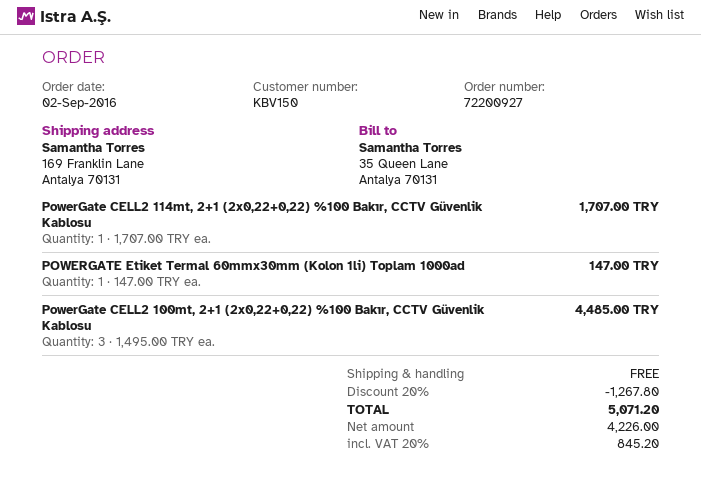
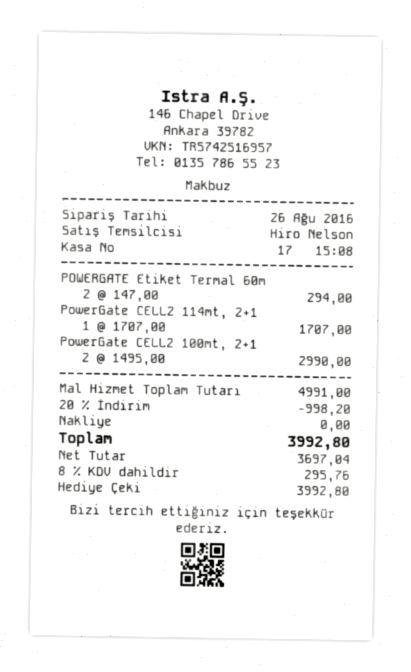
order date: 2016-09-02 -> 2016-08-26
POWERGATE Etiket Termal 60mmx30mm (Kolon 1li) Toplam 1000ad: 1 x 147.00 = 147.00 -> 2 x 147.00 = 294.00
PowerGate CELL2 100mt, 2+1 (2x0,22+0,22) %100 Bakır, CCTV Güvenlik Kablosu: 3 x 1495.00 = 4485.00 -> 2 x 1495.00 = 2990.00
discount: 20% = 1267.80 -> 20% = 998.20
net: 4226.00 -> 3697.04
tax: 20% = 845.20 -> 8% = 295.76
total: 5071.20 -> 3992.80

